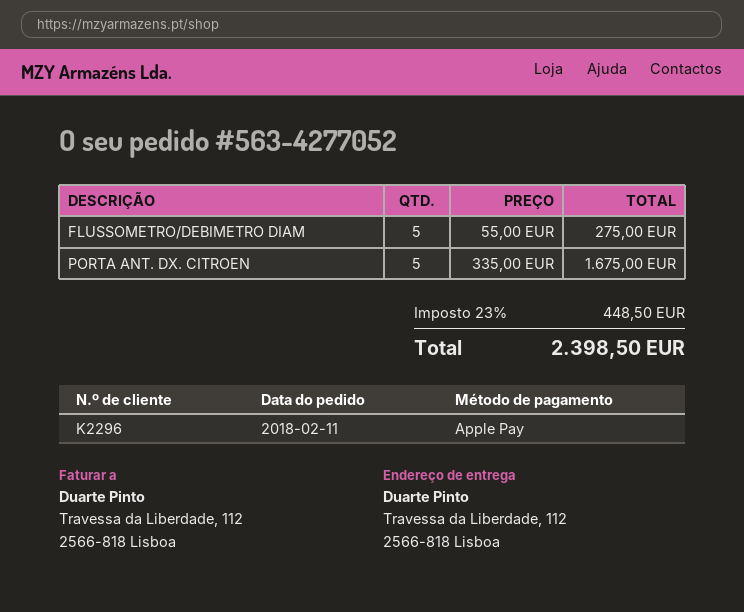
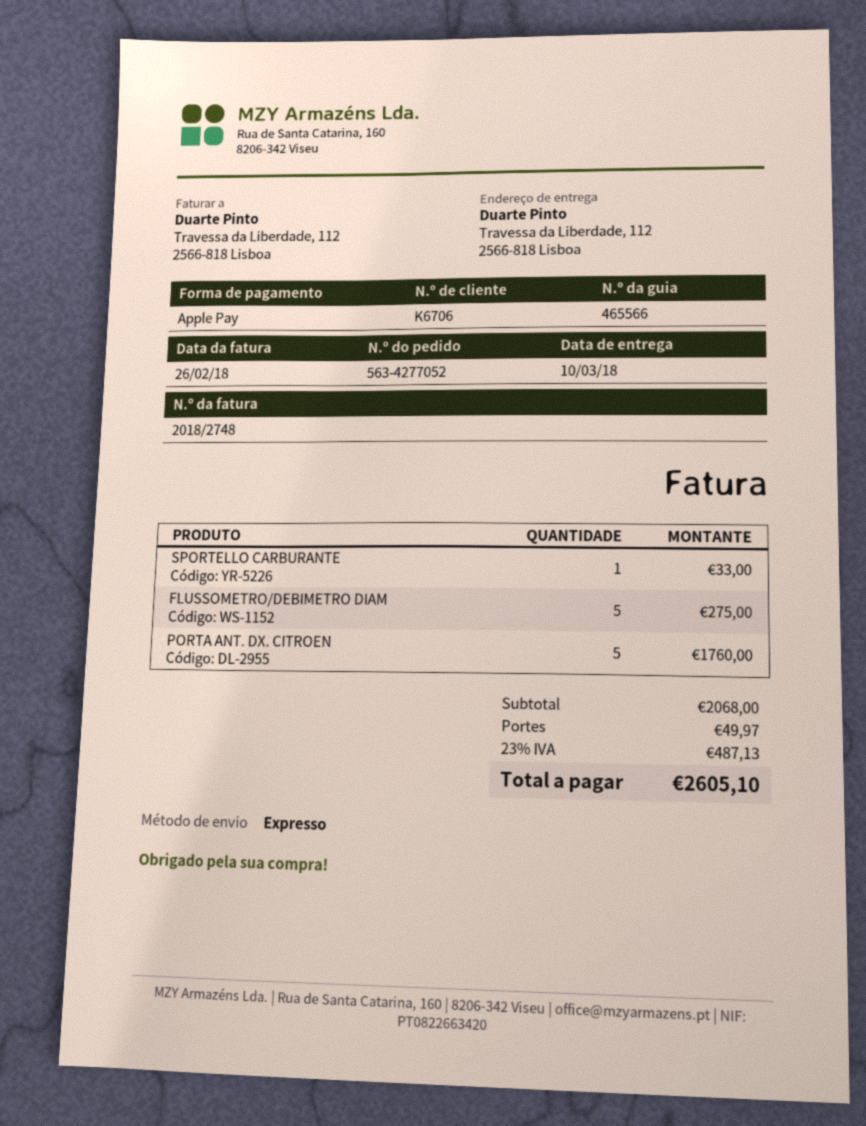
customer number: K2296 -> K6706
PORTA ANT. DX. CITROEN: 5 for 1675.00 -> 5 for 1760.00
SPORTELLO CARBURANTE: none -> 1 for 33.00
shipping: none -> 49.97
tax: 23% = 448.50 -> 23% = 487.13
total: 2398.50 -> 2605.10

